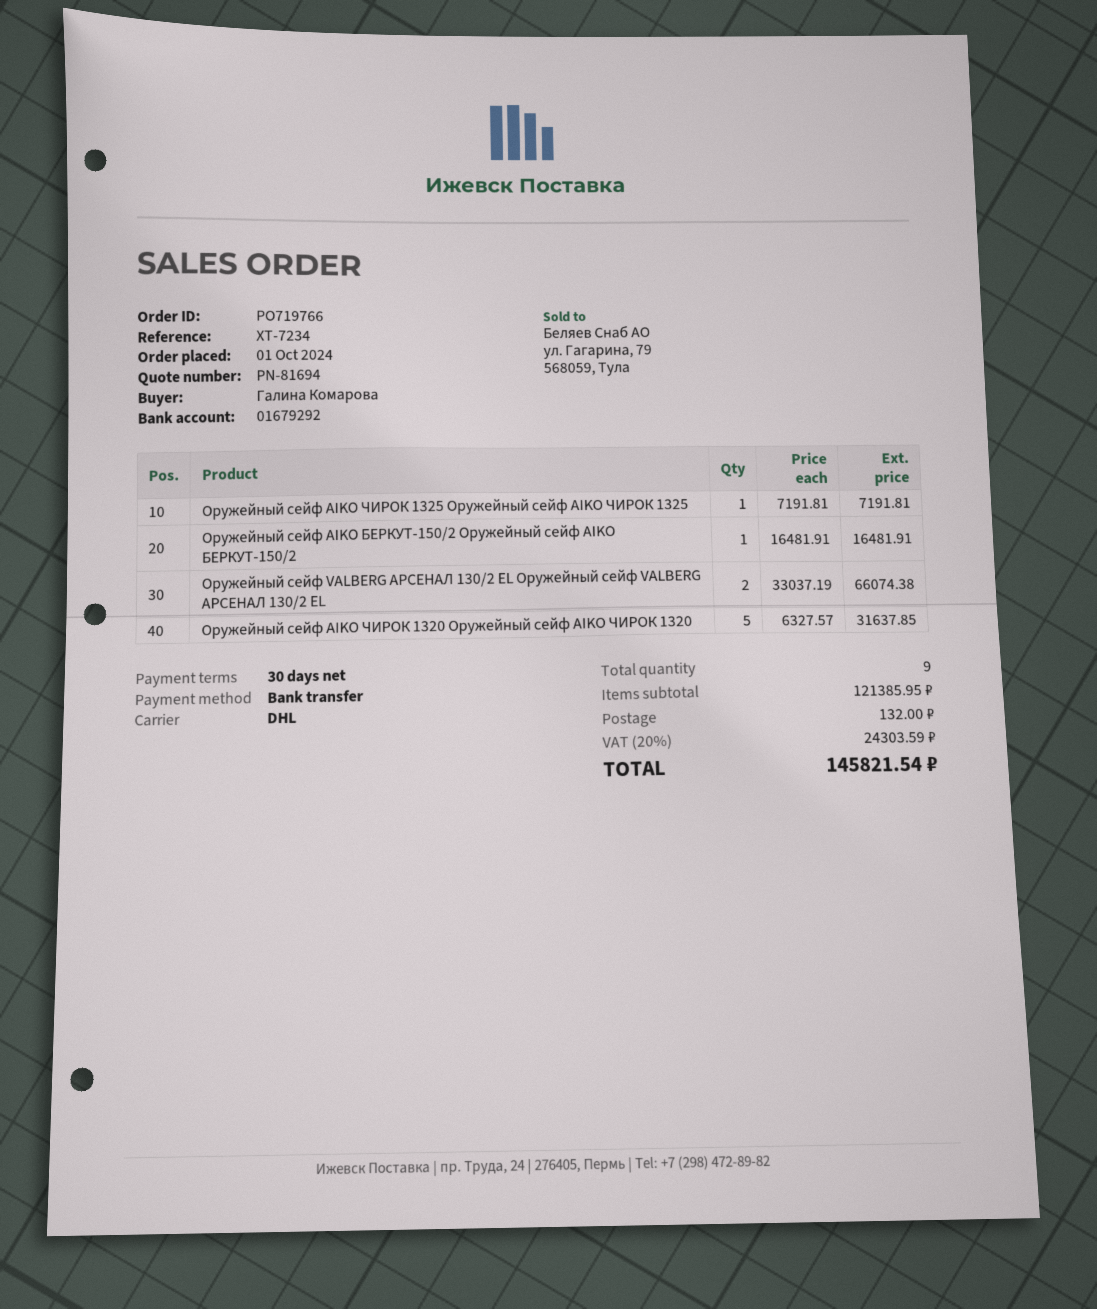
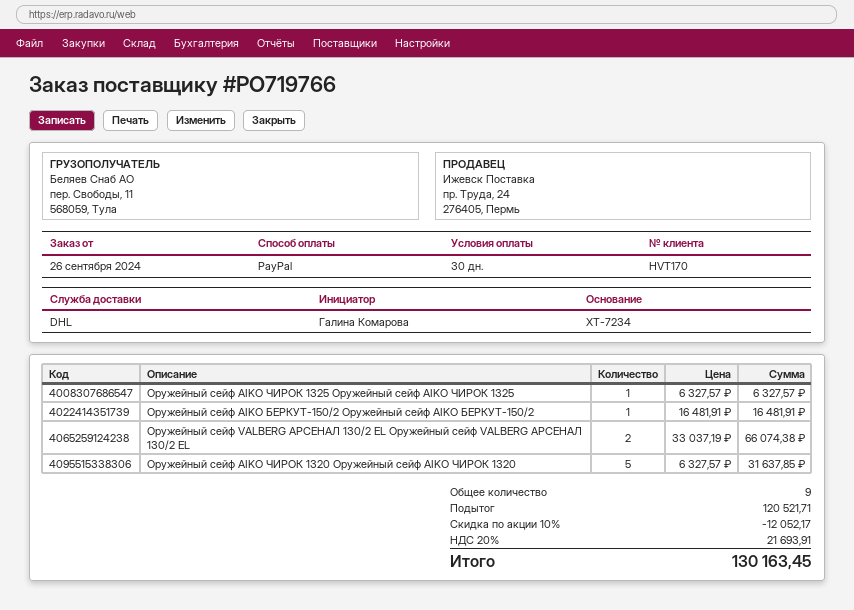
order date: 2024-10-01 -> 2024-09-26
payment method: bank transfer -> PayPal
Оружейный сейф AIKO ЧИРОК 1325 Оружейный сейф AIKO ЧИРОК 1325: 1 x 7191.81 = 7191.81 -> 1 x 6327.57 = 6327.57
subtotal: 121385.95 -> 120521.71
discount: none -> 10% = 12052.17
shipping: 132.00 -> none
tax: 20% = 24303.59 -> 20% = 21693.91
total: 145821.54 -> 130163.45

